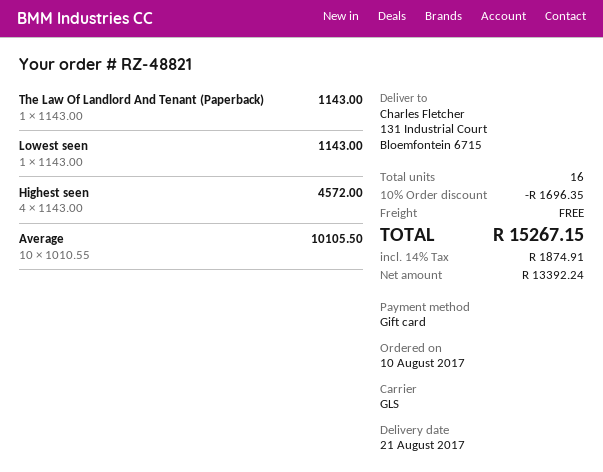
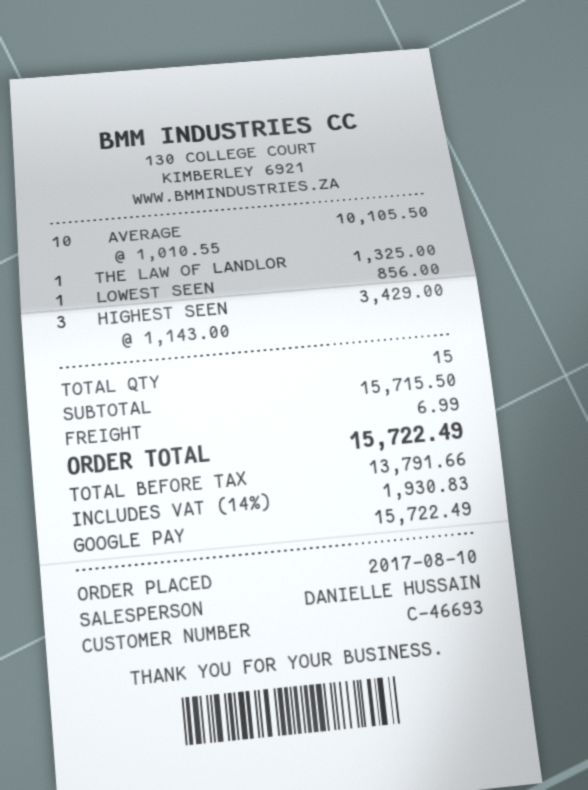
payment method: gift card -> Google Pay
The Law Of Landlord And Tenant (Paperback): 1 x 1143.00 = 1143.00 -> 1 x 1325.00 = 1325.00
Lowest seen: 1 x 1143.00 = 1143.00 -> 1 x 856.00 = 856.00
Highest seen: 4 x 1143.00 = 4572.00 -> 3 x 1143.00 = 3429.00
total quantity: 16 -> 15
discount: 10% = 1696.35 -> none
shipping: 0.00 -> 6.99
net: 13392.24 -> 13791.66
tax: 14% = 1874.91 -> 14% = 1930.83
total: 15267.15 -> 15722.49

